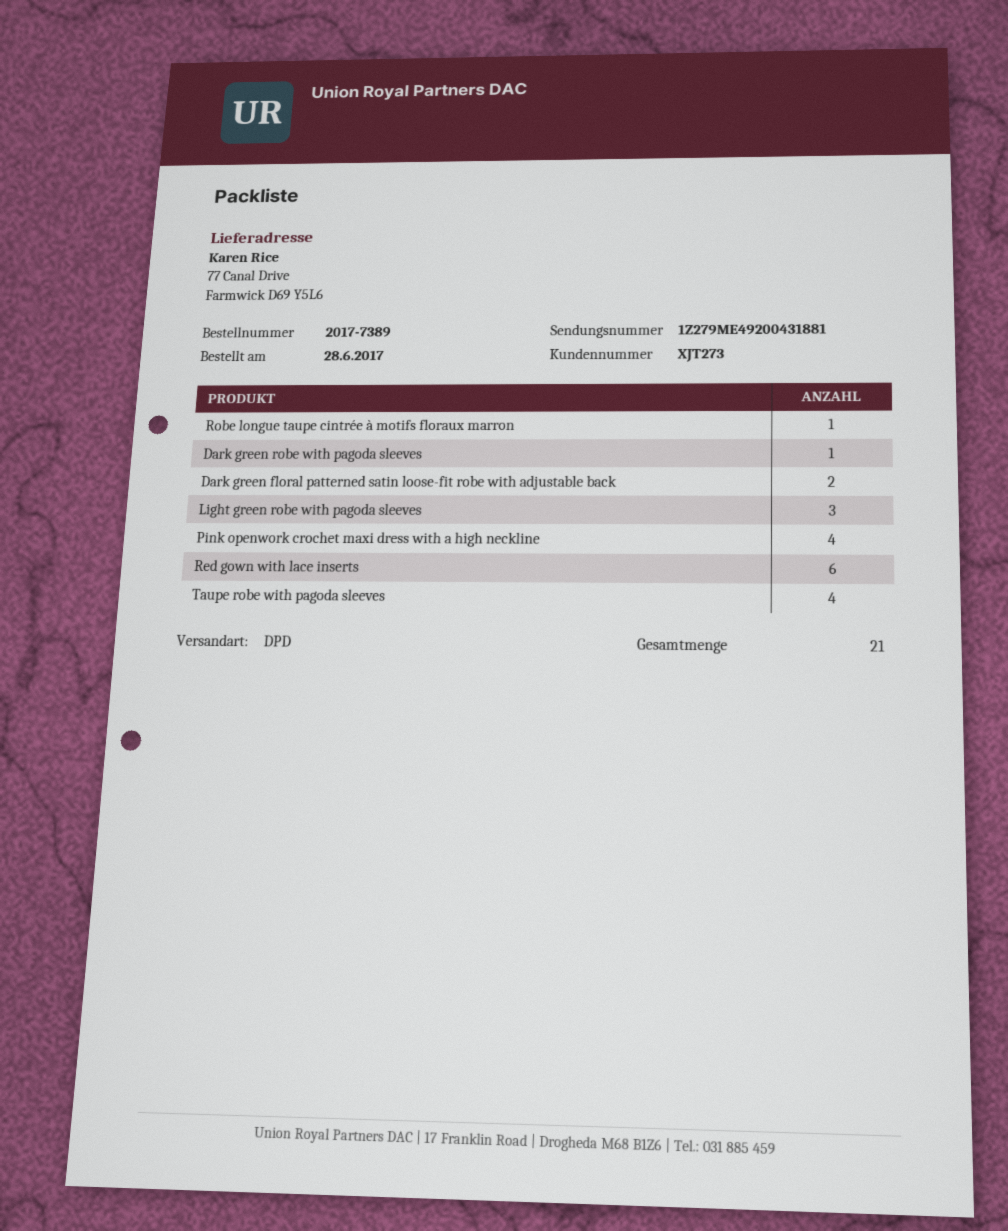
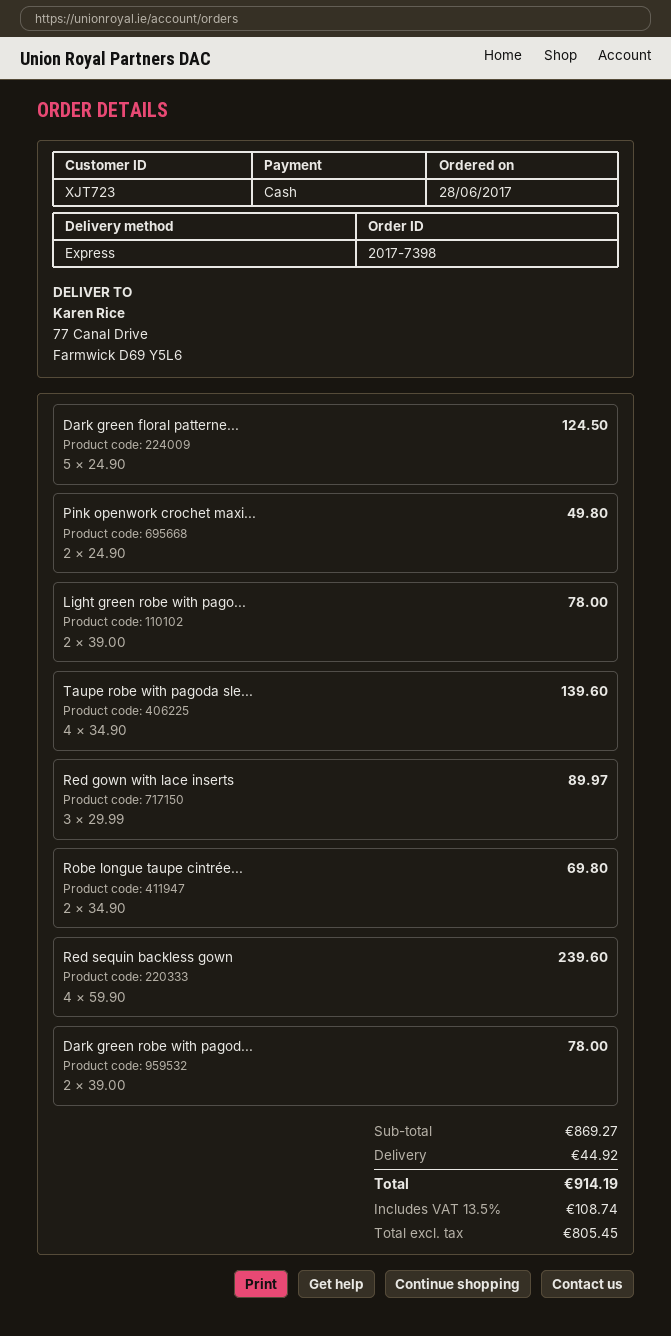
order number: 2017-7389 -> 2017-7398
customer number: XJT273 -> XJT723
shipping method: DPD -> express
Robe longue taupe cintrée à motifs floraux marron: 1 -> 2
Dark green robe with pagoda sleeves: 1 -> 2
Dark green floral patterned satin loose-fit robe with adjustable back: 2 -> 5
Light green robe with pagoda sleeves: 3 -> 2
Pink openwork crochet maxi dress with a high neckline: 4 -> 2
Red gown with lace inserts: 6 -> 3
Red sequin backless gown: none -> 4

